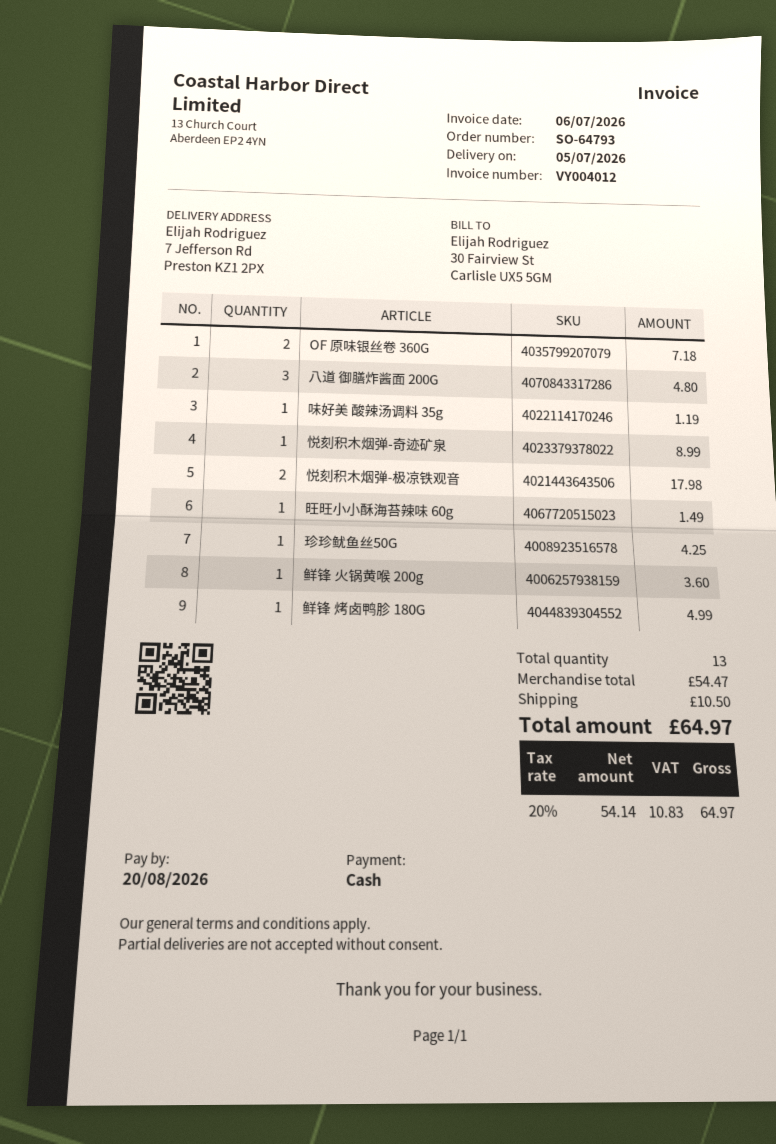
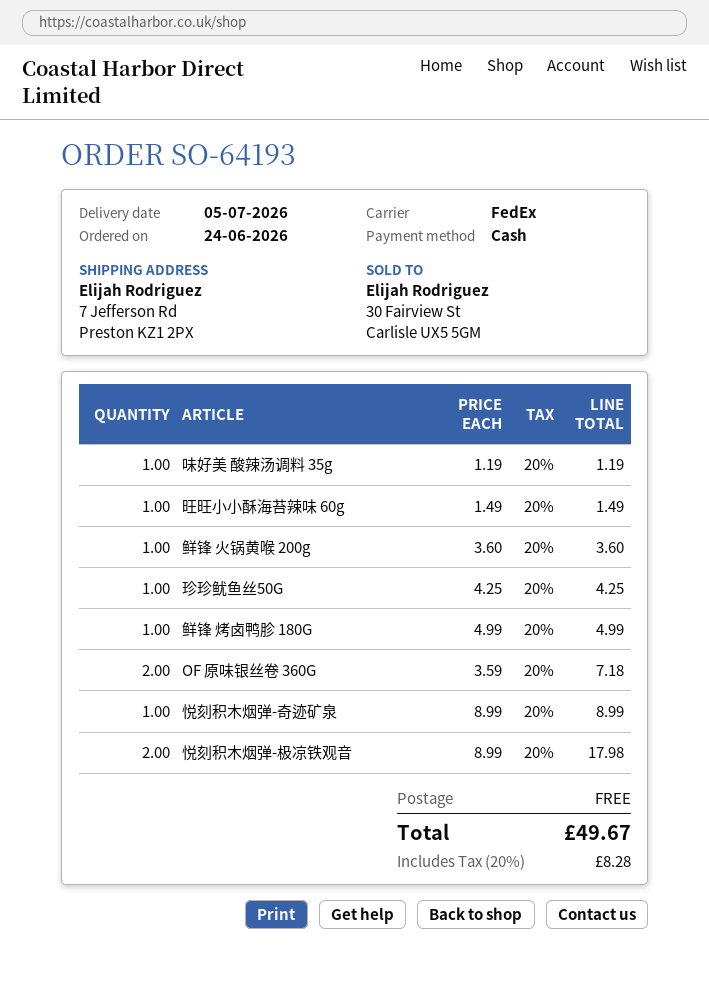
order number: SO-64793 -> SO-64193
八道 御膳炸酱面 200G: 3 for 4.80 -> none
shipping: 10.50 -> 0.00
tax: 20% = 10.83 -> 20% = 8.28
total: 64.97 -> 49.67

